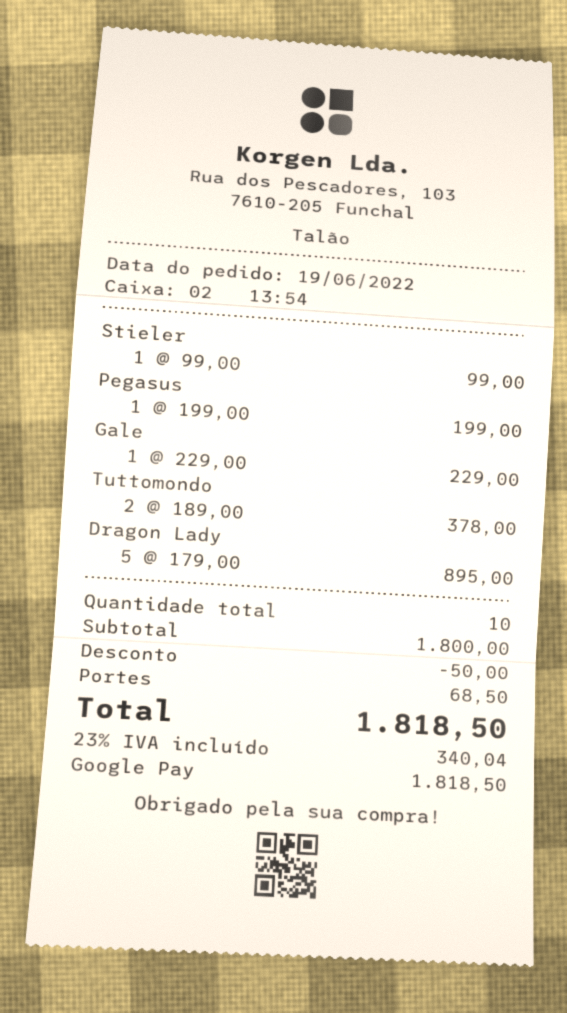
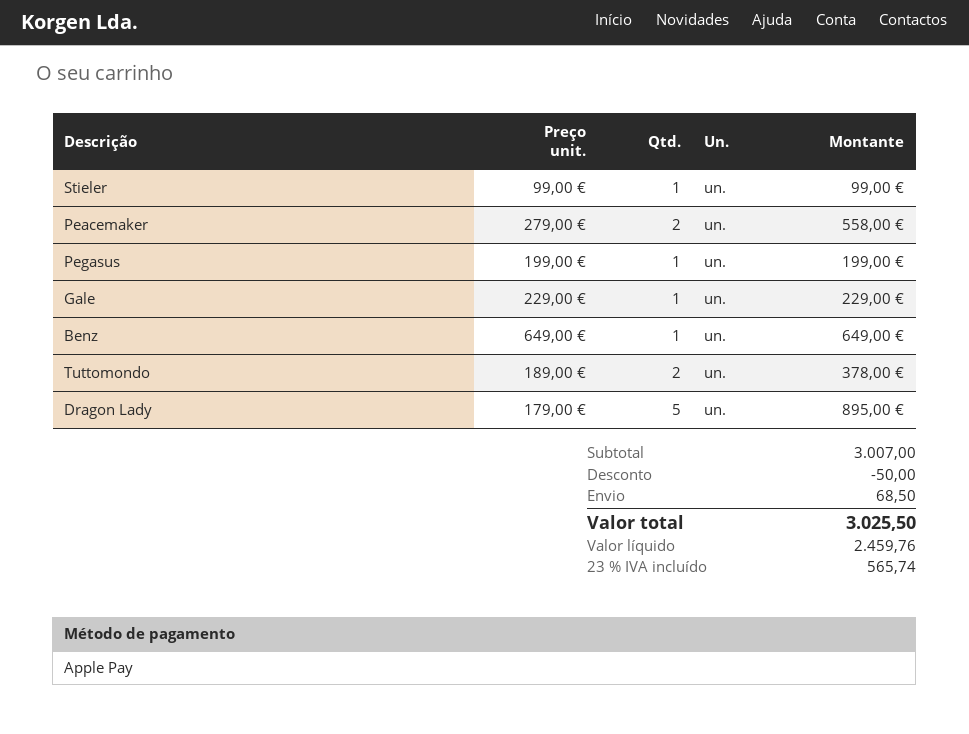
payment method: Google Pay -> Apple Pay
Peacemaker: none -> 2 x 279.00 = 558.00
Benz: none -> 1 x 649.00 = 649.00
subtotal: 1800.00 -> 3007.00
tax: 23% = 340.04 -> 23% = 565.74
total: 1818.50 -> 3025.50

